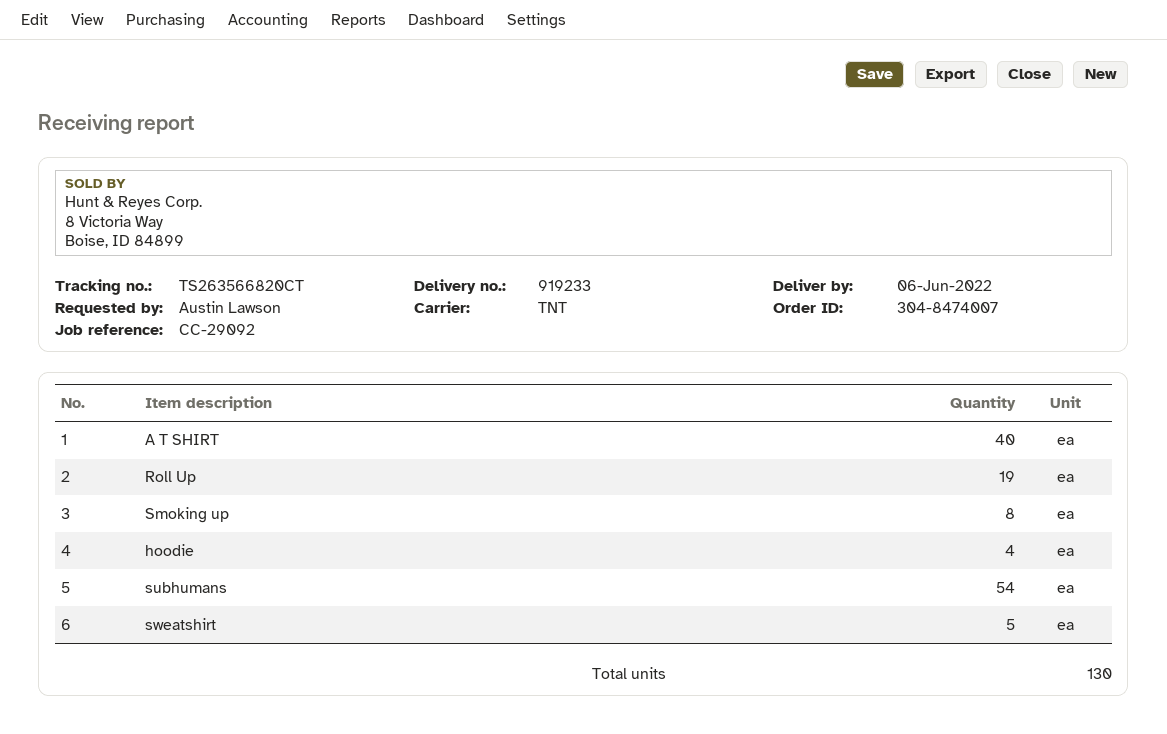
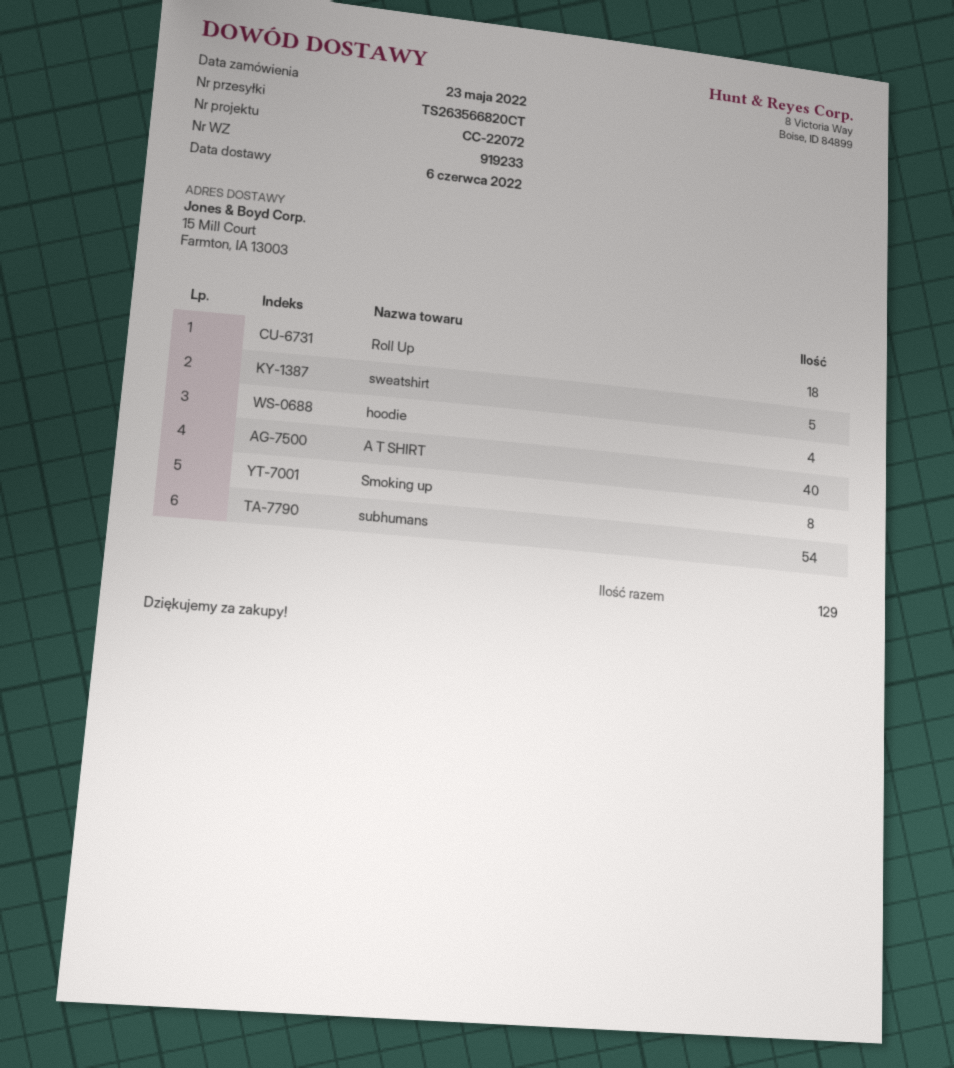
reference: CC-29092 -> CC-22072
Roll Up: 19 -> 18
total quantity: 130 -> 129

